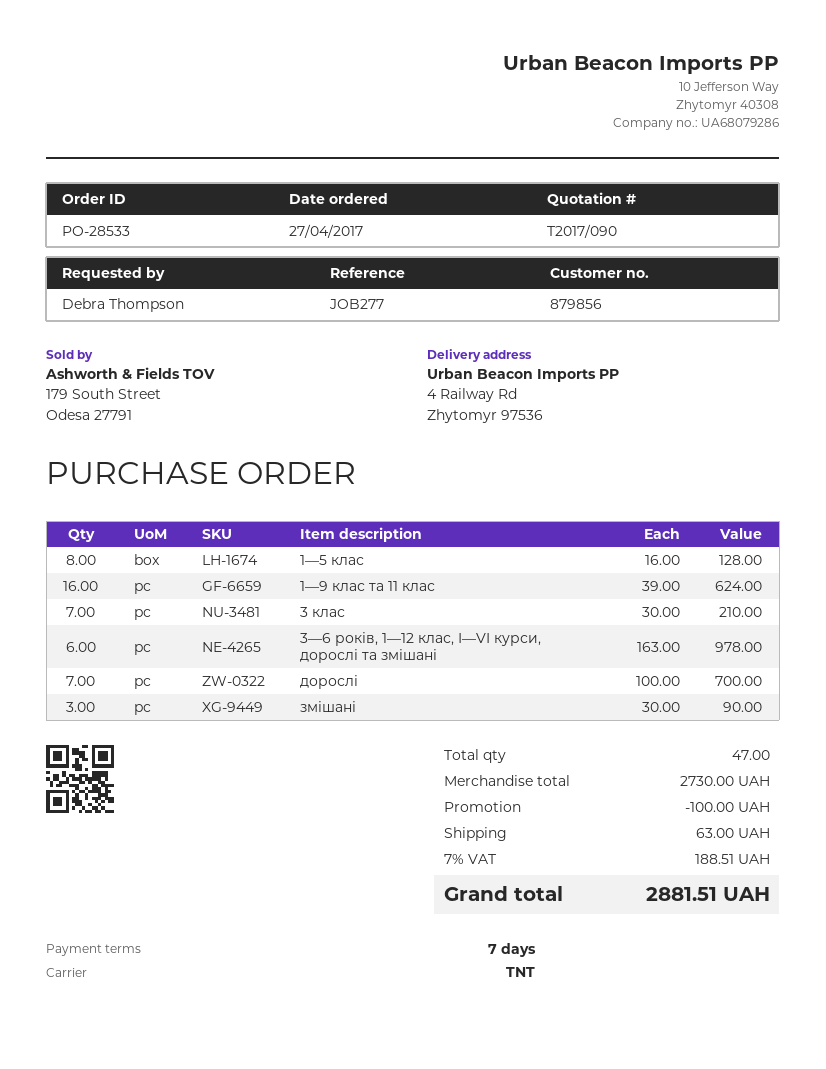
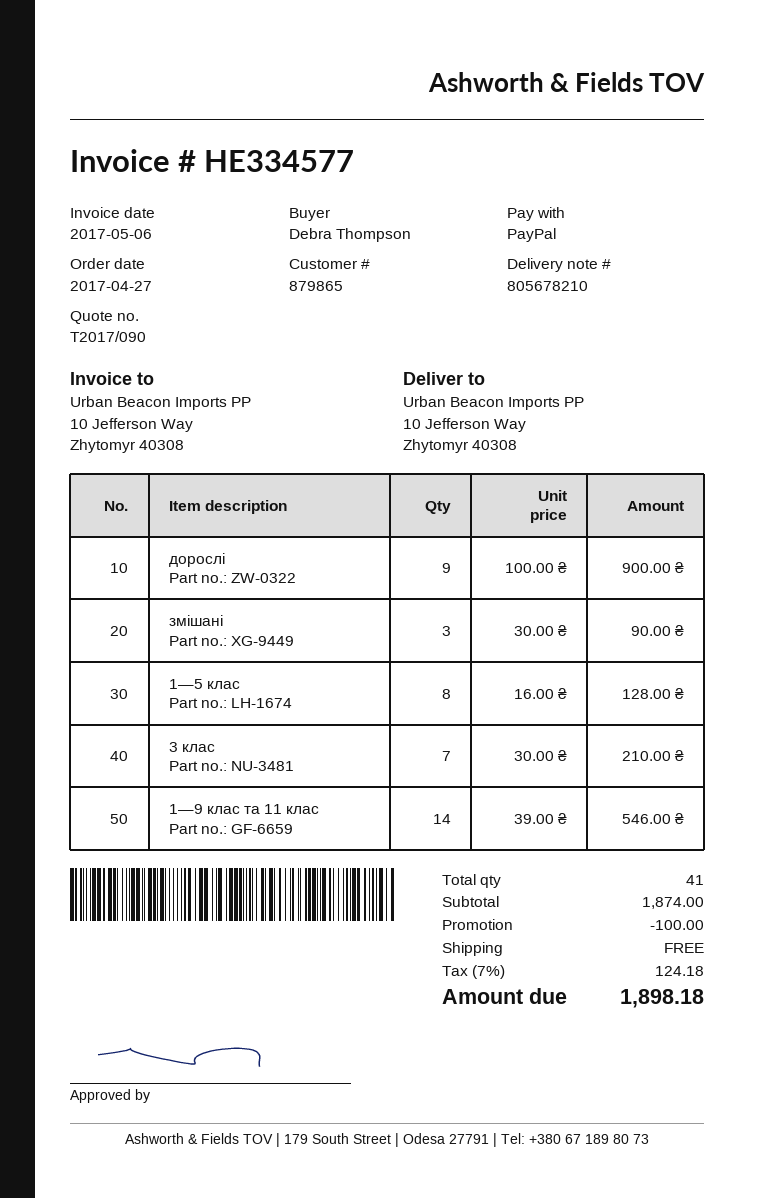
customer number: 879856 -> 879865
ship to: 4 Railway Rd, Zhytomyr 97536 -> 10 Jefferson Way, Zhytomyr 40308
1—9 клас та 11 клас: 16 x 39.00 = 624.00 -> 14 x 39.00 = 546.00
3—6 років, 1—12 клас, I—VI курси, дорослі та змішані: 6 x 163.00 = 978.00 -> none
дорослі: 7 x 100.00 = 700.00 -> 9 x 100.00 = 900.00
total quantity: 47 -> 41
subtotal: 2730.00 -> 1874.00
shipping: 63.00 -> 0.00
tax: 7% = 188.51 -> 7% = 124.18
total: 2881.51 -> 1898.18

